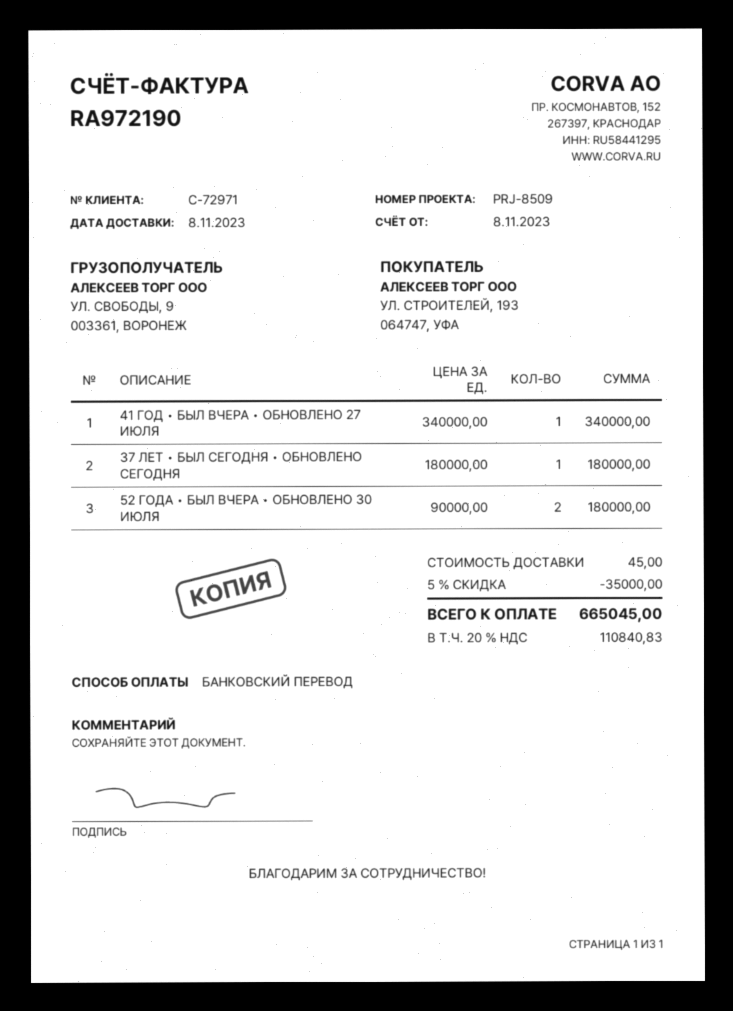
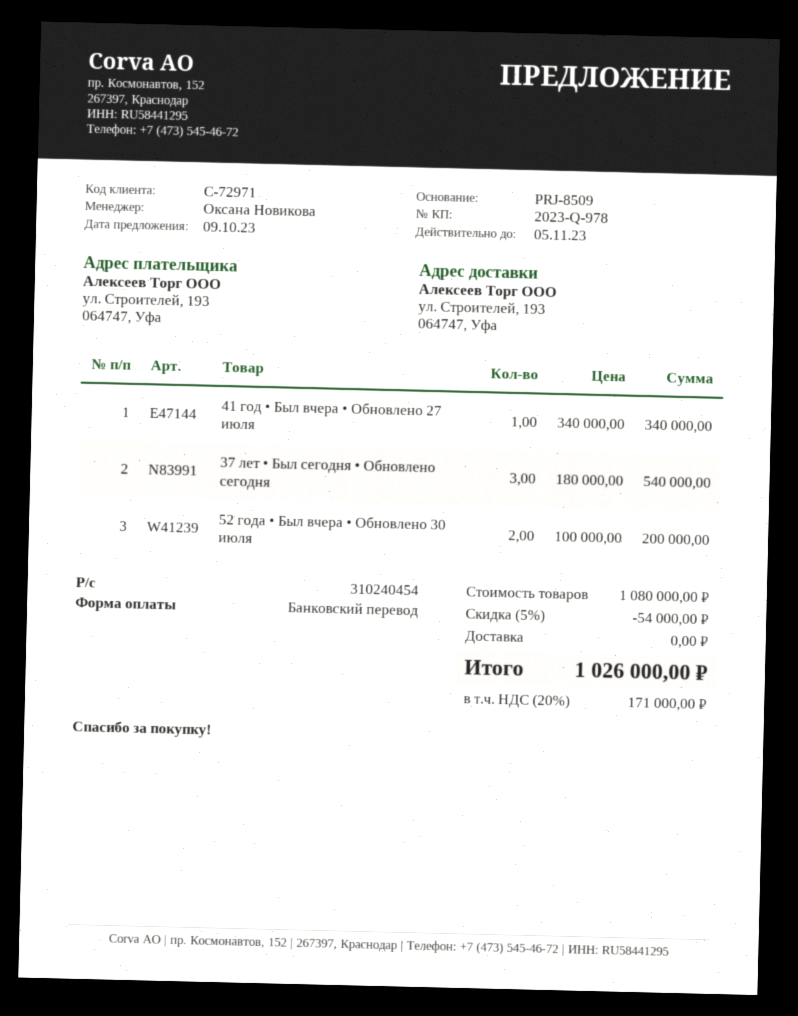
ship to: УЛ. СВОБОДЫ, 9, 003361, ВОРОНЕЖ -> ул. Строителей, 193, 064747, Уфа
37 ЛЕТ • БЫЛ СЕГОДНЯ • ОБНОВЛЕНО СЕГОДНЯ: 1 x 180000.00 = 180000.00 -> 3 x 180000.00 = 540000.00
52 ГОДА • БЫЛ ВЧЕРА • ОБНОВЛЕНО 30 ИЮЛЯ: 2 x 90000.00 = 180000.00 -> 2 x 100000.00 = 200000.00
discount: 5% = 35000.00 -> 5% = 54000.00
shipping: 45.00 -> 0.00
tax: 20% = 110840.83 -> 20% = 171000.00
total: 665045.00 -> 1026000.00

